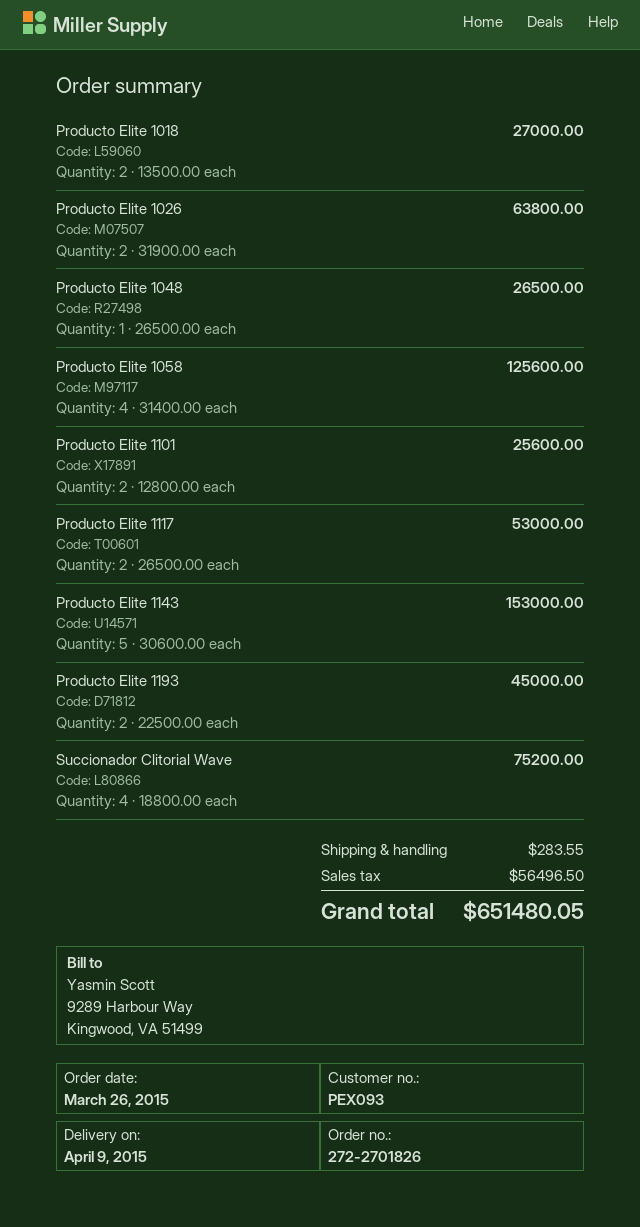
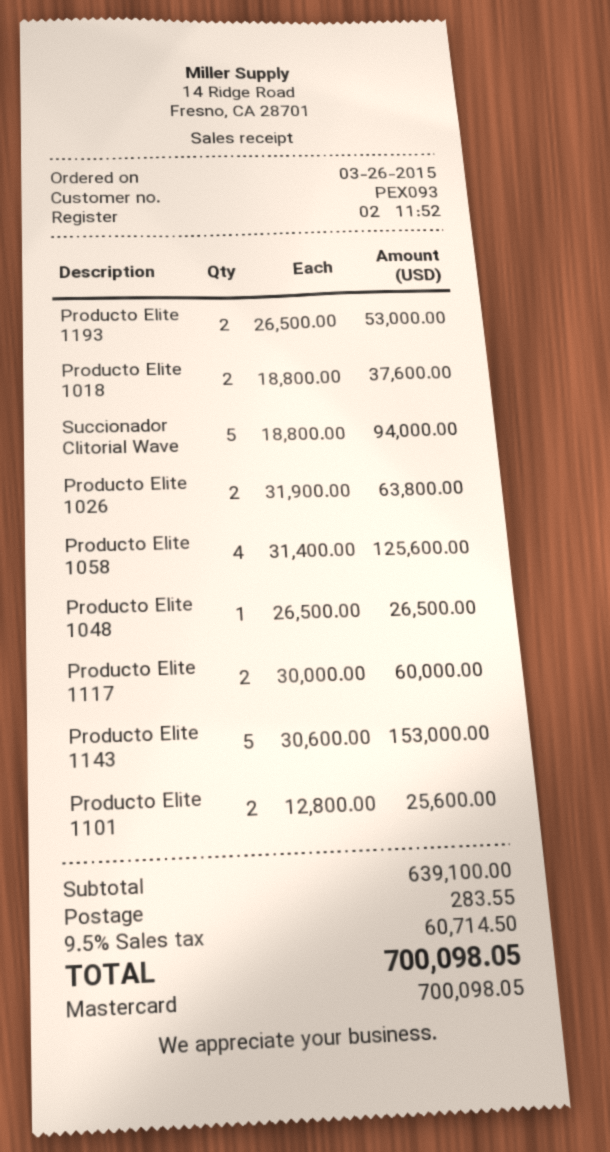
Producto Elite 1018: 2 x 13500.00 = 27000.00 -> 2 x 18800.00 = 37600.00
Producto Elite 1117: 2 x 26500.00 = 53000.00 -> 2 x 30000.00 = 60000.00
Producto Elite 1193: 2 x 22500.00 = 45000.00 -> 2 x 26500.00 = 53000.00
Succionador Clitorial Wave: 4 x 18800.00 = 75200.00 -> 5 x 18800.00 = 94000.00
tax: 56496.50 -> 60714.50
total: 651480.05 -> 700098.05

